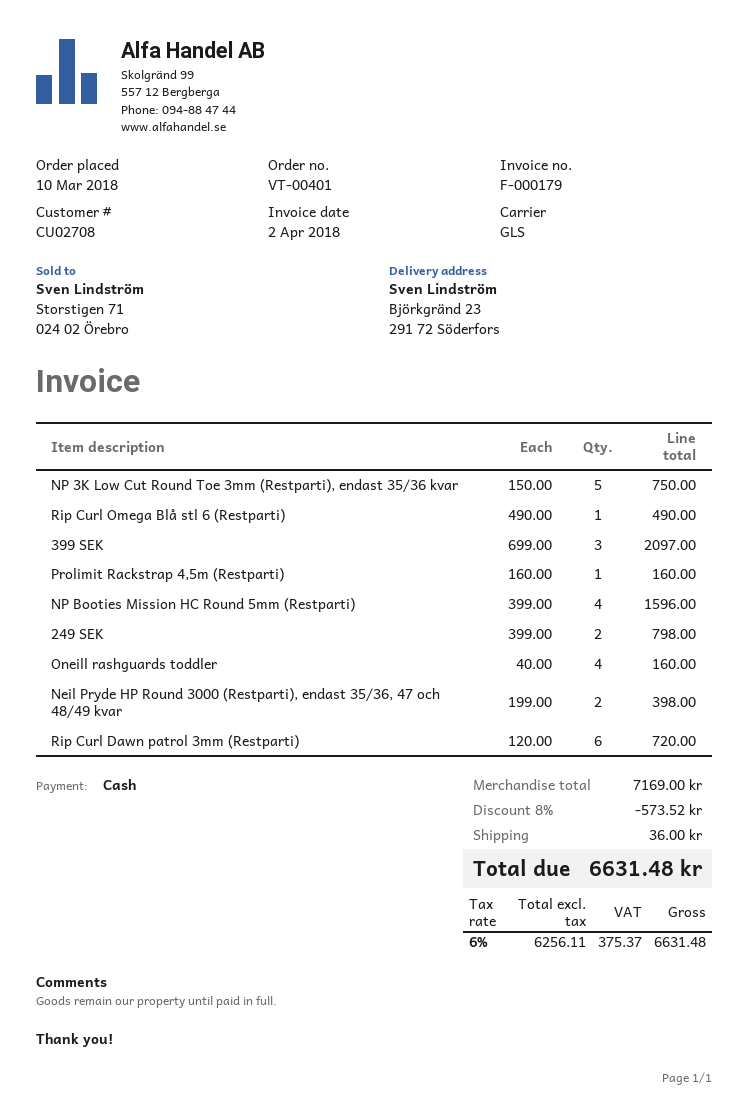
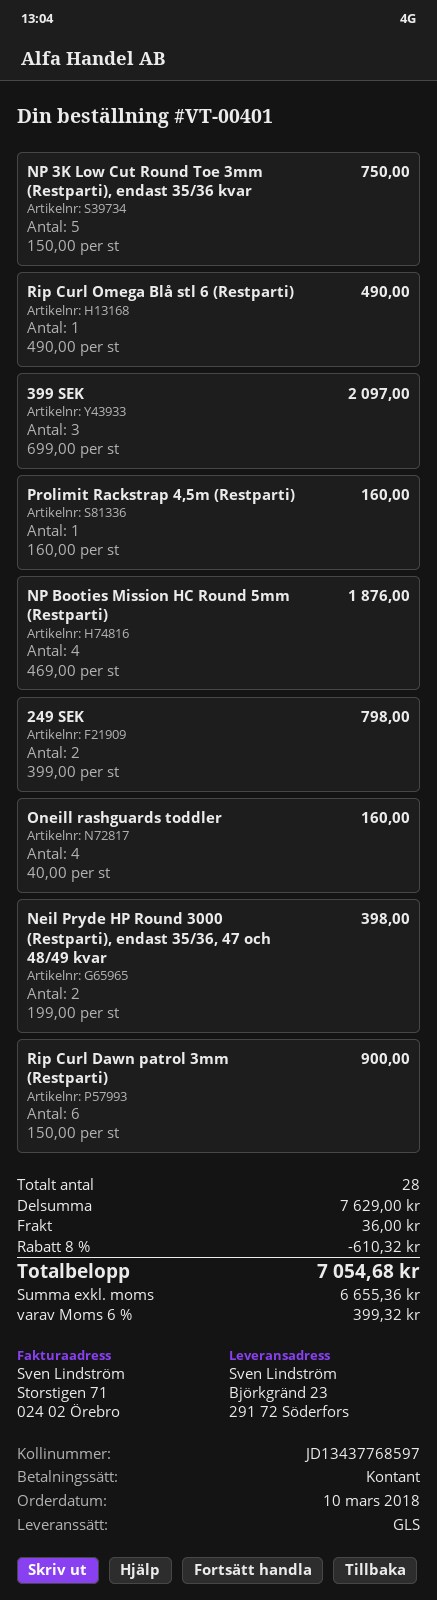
NP Booties Mission HC Round 5mm (Restparti): 4 x 399.00 = 1596.00 -> 4 x 469.00 = 1876.00
Rip Curl Dawn patrol 3mm (Restparti): 6 x 120.00 = 720.00 -> 6 x 150.00 = 900.00
subtotal: 7169.00 -> 7629.00
discount: 8% = 573.52 -> 8% = 610.32
net: 6256.11 -> 6655.36
tax: 6% = 375.37 -> 6% = 399.32
total: 6631.48 -> 7054.68

